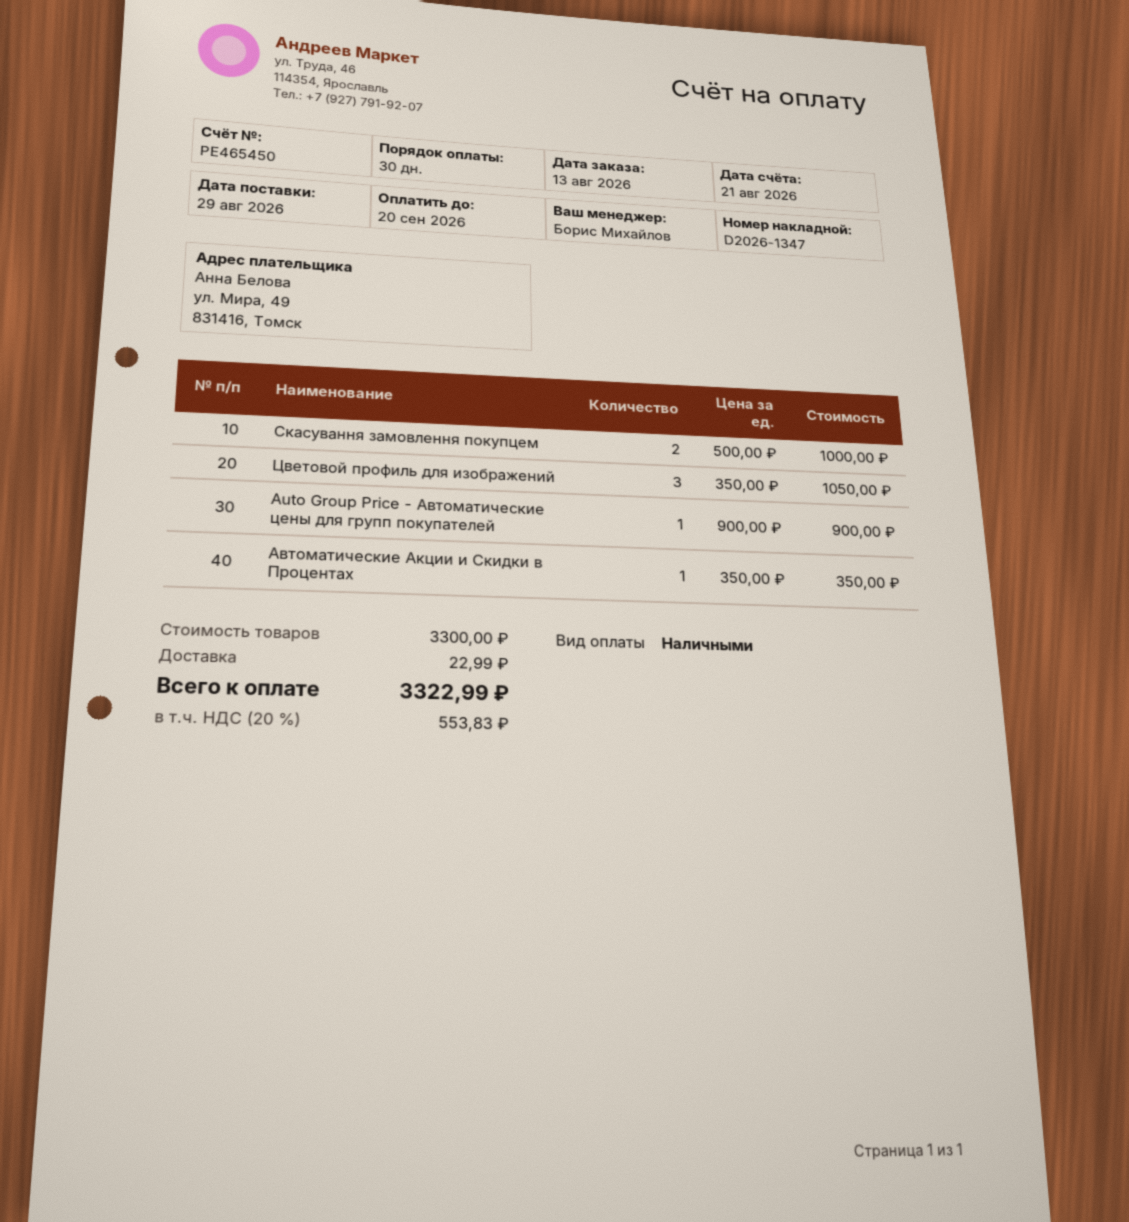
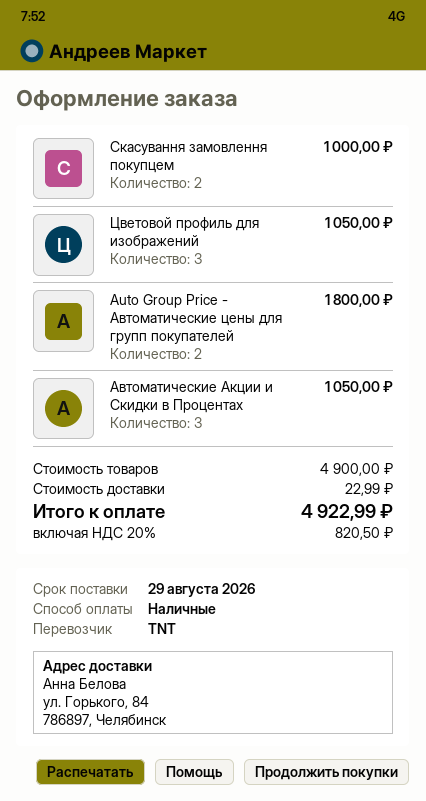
Auto Group Price - Автоматические цены для групп покупателей: 1 for 900.00 -> 2 for 1800.00
Автоматические Акции и Скидки в Процентах: 1 for 350.00 -> 3 for 1050.00
subtotal: 3300.00 -> 4900.00
tax: 20% = 553.83 -> 20% = 820.50
total: 3322.99 -> 4922.99

